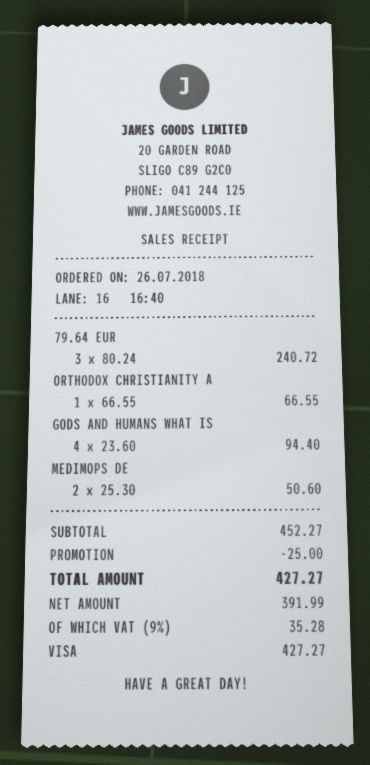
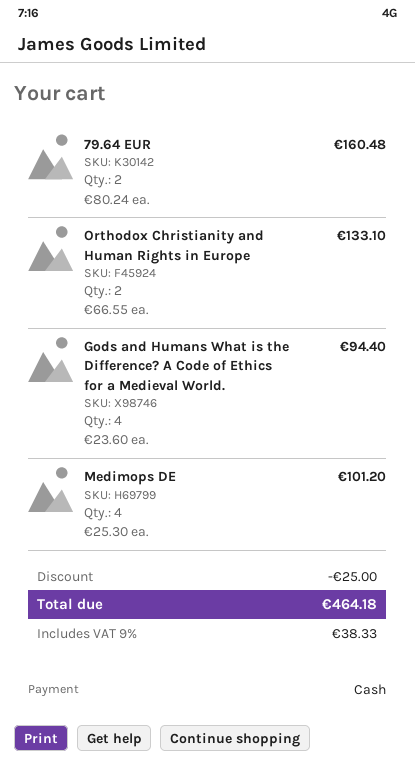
payment method: Visa -> cash
79.64 EUR: 3 x 80.24 = 240.72 -> 2 x 80.24 = 160.48
ORTHODOX CHRISTIANITY A: 1 x 66.55 = 66.55 -> 2 x 66.55 = 133.10
MEDIMOPS DE: 2 x 25.30 = 50.60 -> 4 x 25.30 = 101.20
tax: 9% = 35.28 -> 9% = 38.33
total: 427.27 -> 464.18

